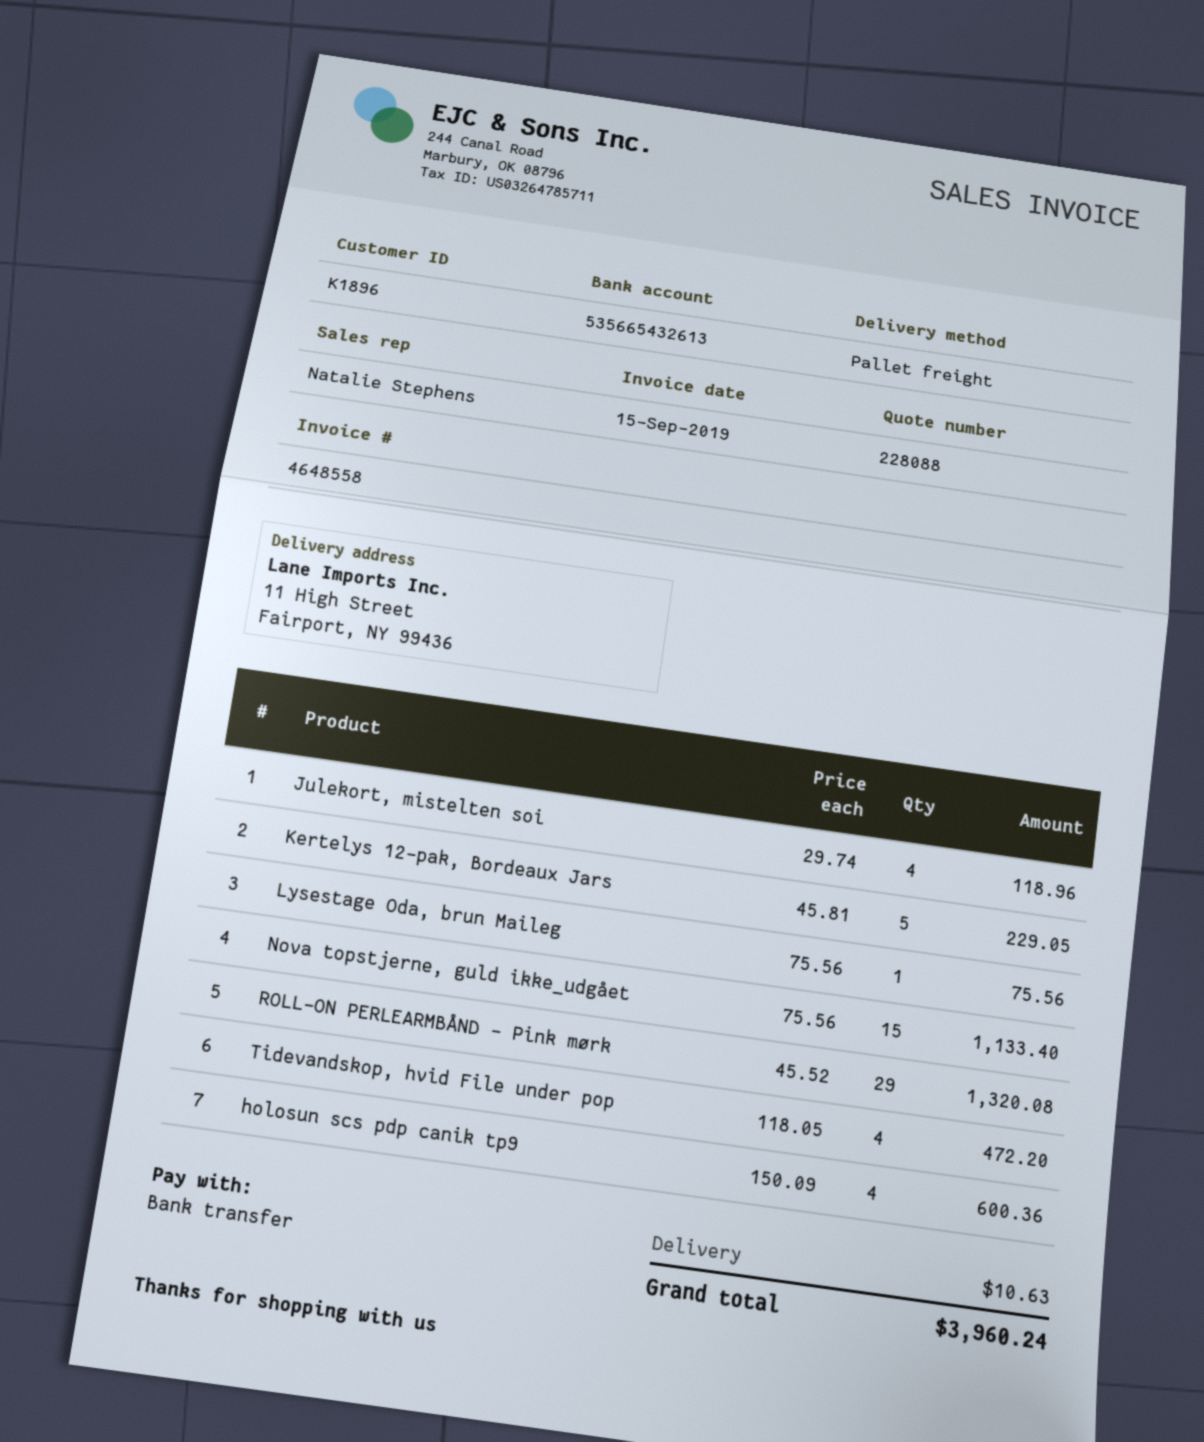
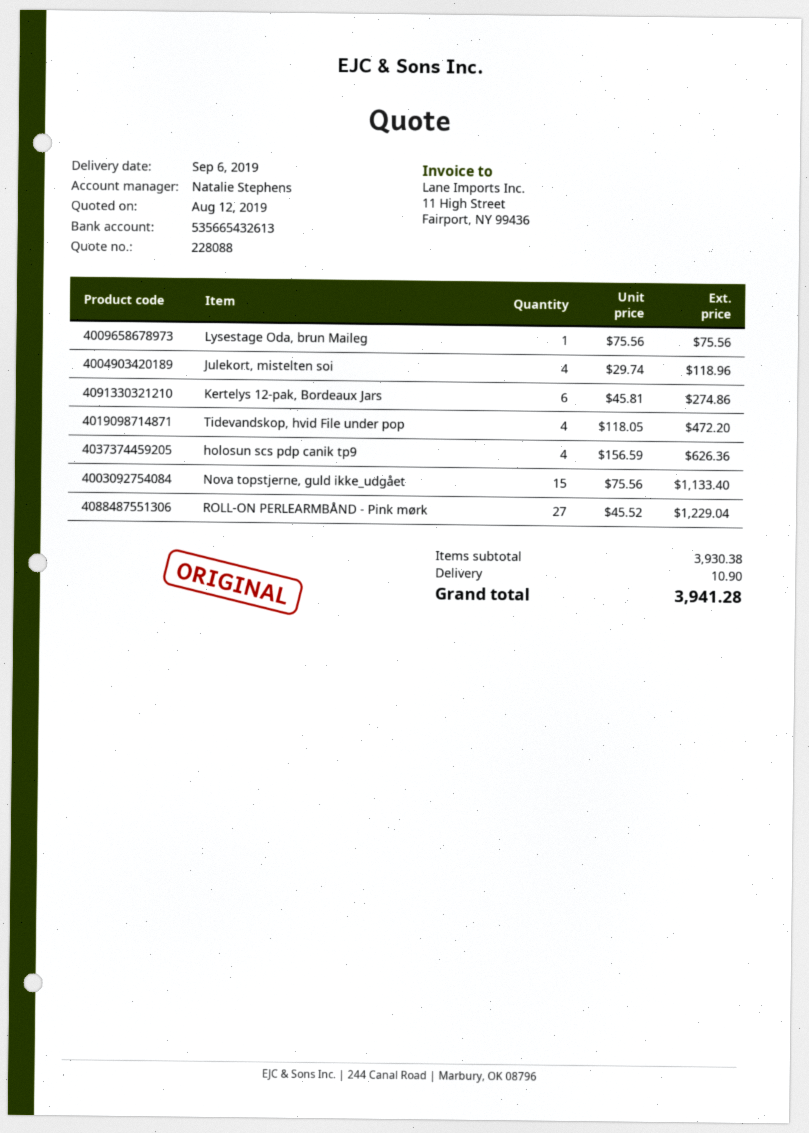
Kertelys 12-pak, Bordeaux Jars: 5 x 45.81 = 229.05 -> 6 x 45.81 = 274.86
ROLL-ON PERLEARMBÅND - Pink mørk: 29 x 45.52 = 1320.08 -> 27 x 45.52 = 1229.04
holosun scs pdp canik tp9: 4 x 150.09 = 600.36 -> 4 x 156.59 = 626.36
shipping: 10.63 -> 10.90
total: 3960.24 -> 3941.28

